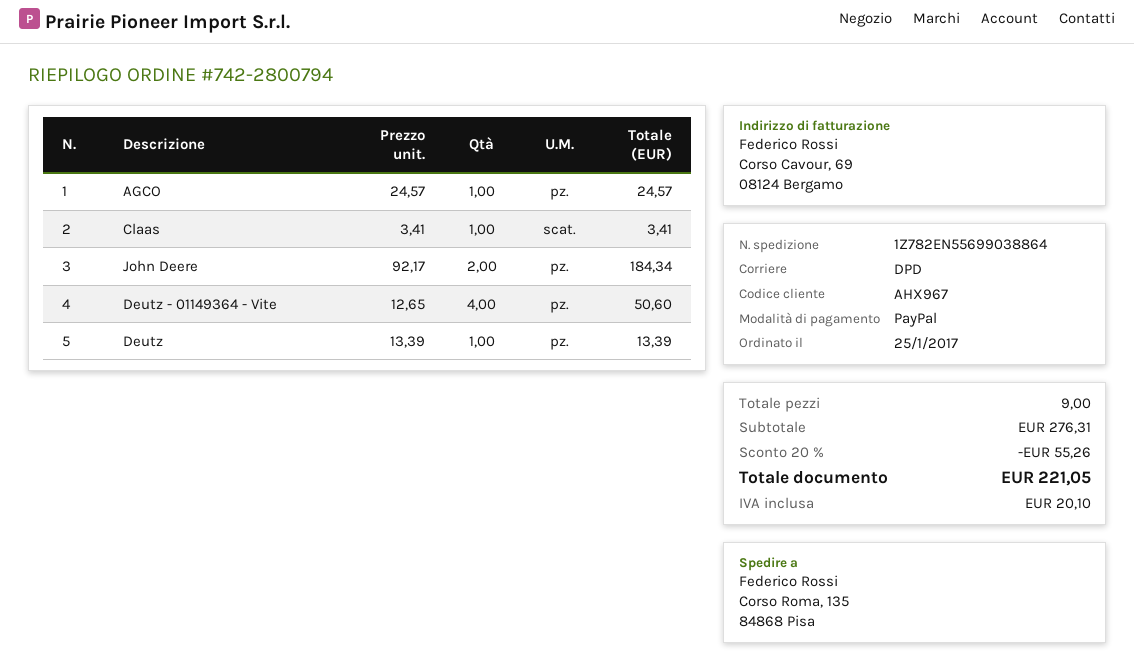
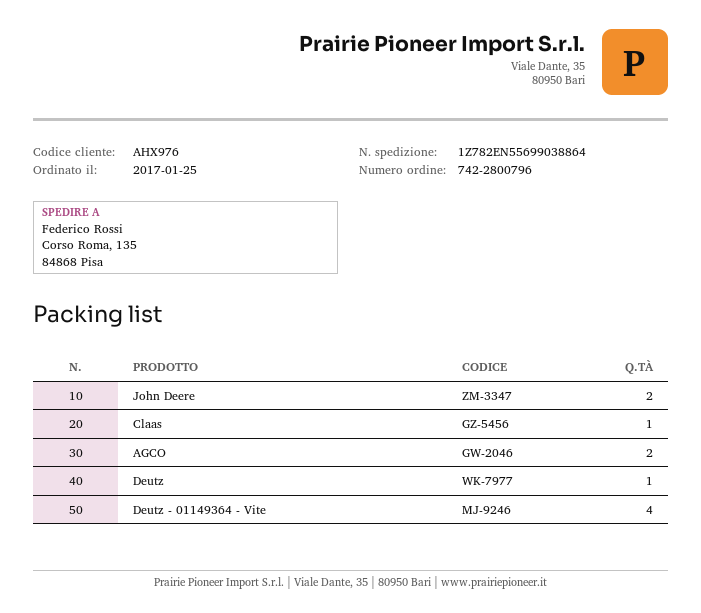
order number: 742-2800794 -> 742-2800796
customer number: AHX967 -> AHX976
AGCO: 1 -> 2

